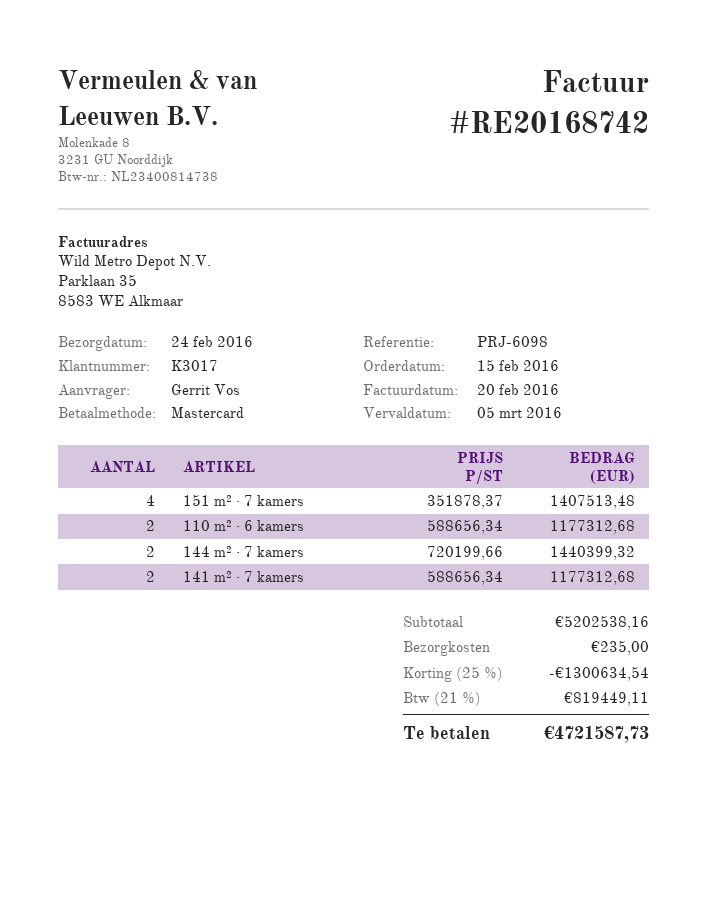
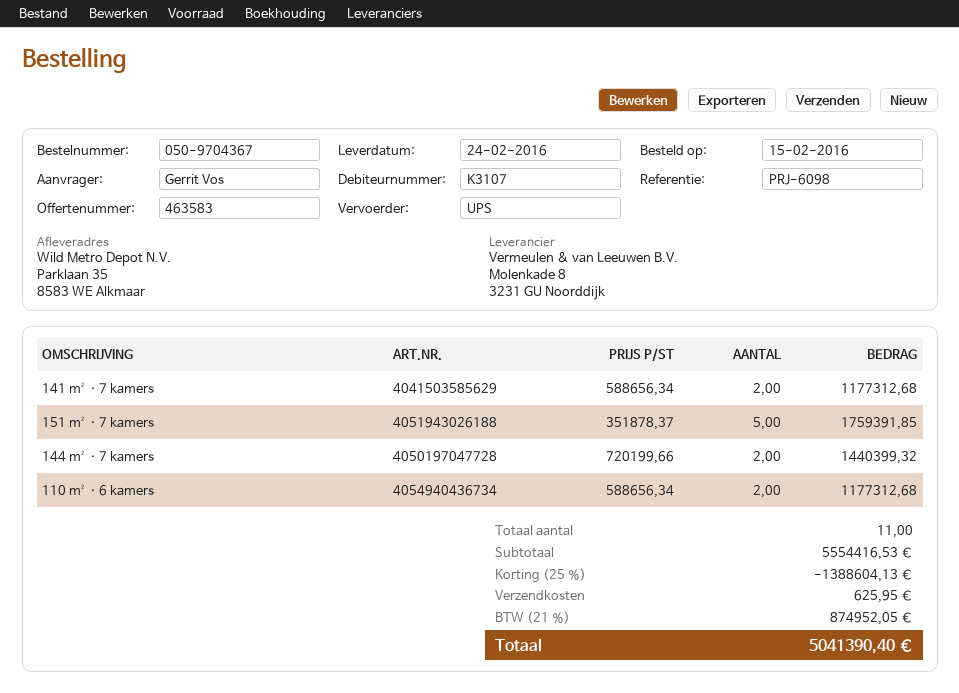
customer number: K3017 -> K3107
151 m² · 7 kamers: 4 x 351878.37 = 1407513.48 -> 5 x 351878.37 = 1759391.85
subtotal: 5202538.16 -> 5554416.53
discount: 25% = 1300634.54 -> 25% = 1388604.13
shipping: 235.00 -> 625.95
tax: 21% = 819449.11 -> 21% = 874952.05
total: 4721587.73 -> 5041390.40

